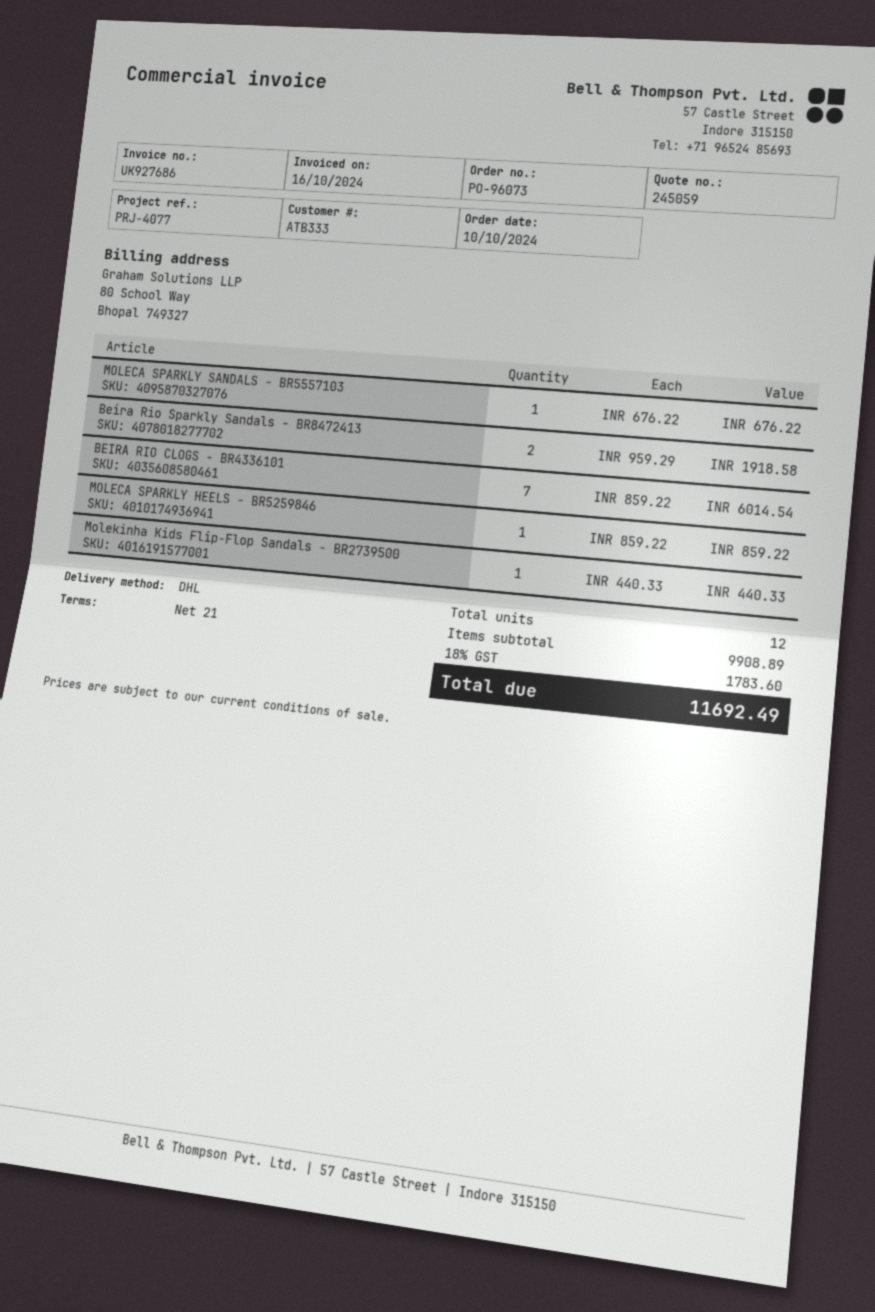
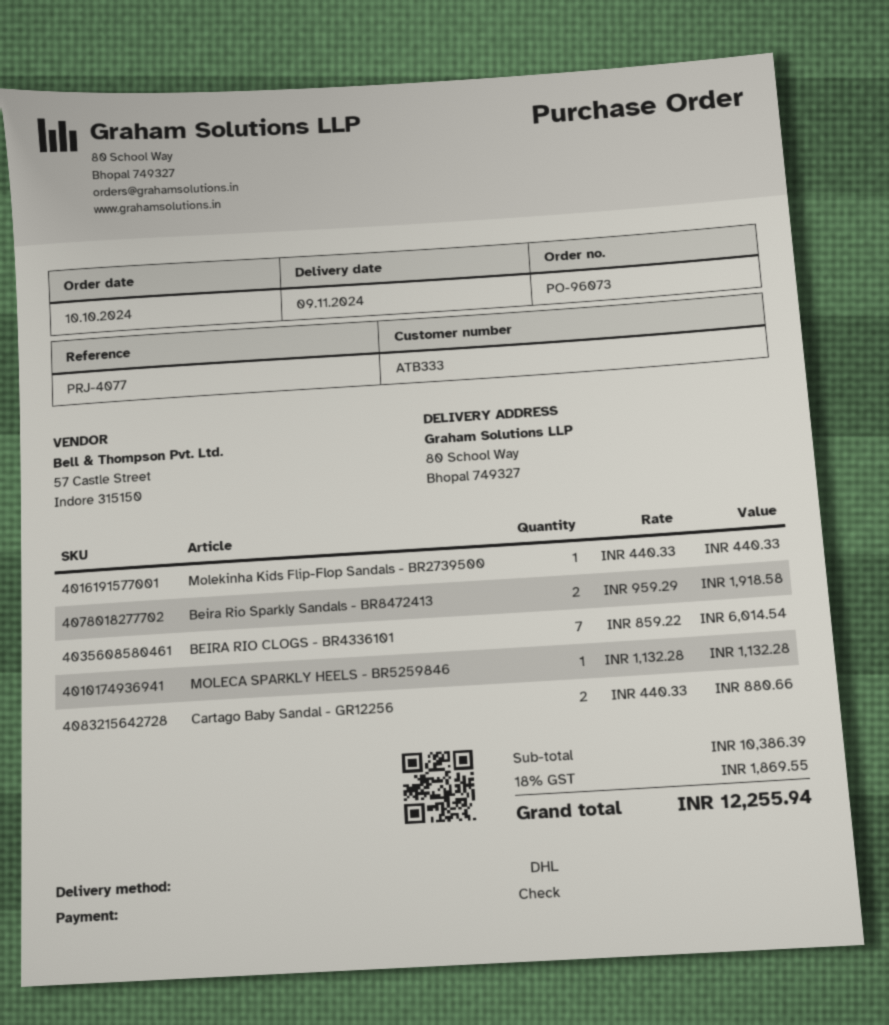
MOLECA SPARKLY SANDALS - BR5557103: 1 x 676.22 = 676.22 -> none
MOLECA SPARKLY HEELS - BR5259846: 1 x 859.22 = 859.22 -> 1 x 1132.28 = 1132.28
Cartago Baby Sandal - GR12256: none -> 2 x 440.33 = 880.66
subtotal: 9908.89 -> 10386.39
tax: 18% = 1783.60 -> 18% = 1869.55
total: 11692.49 -> 12255.94

